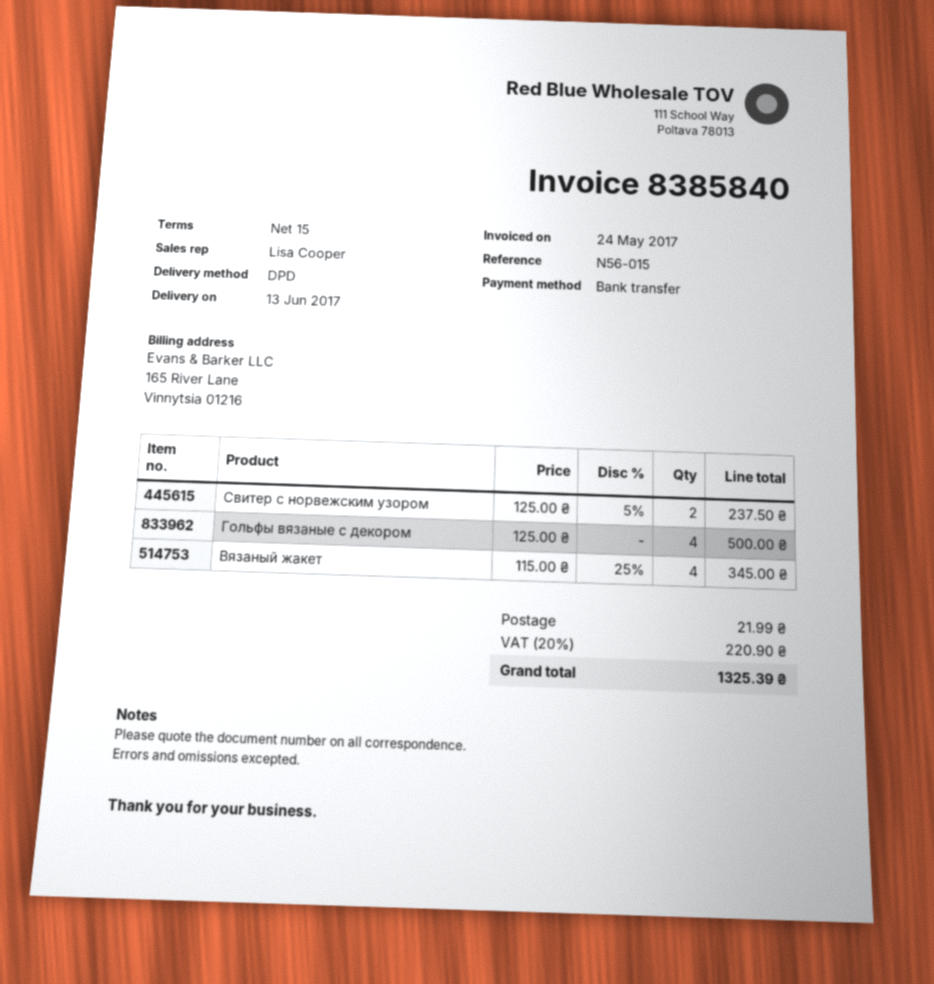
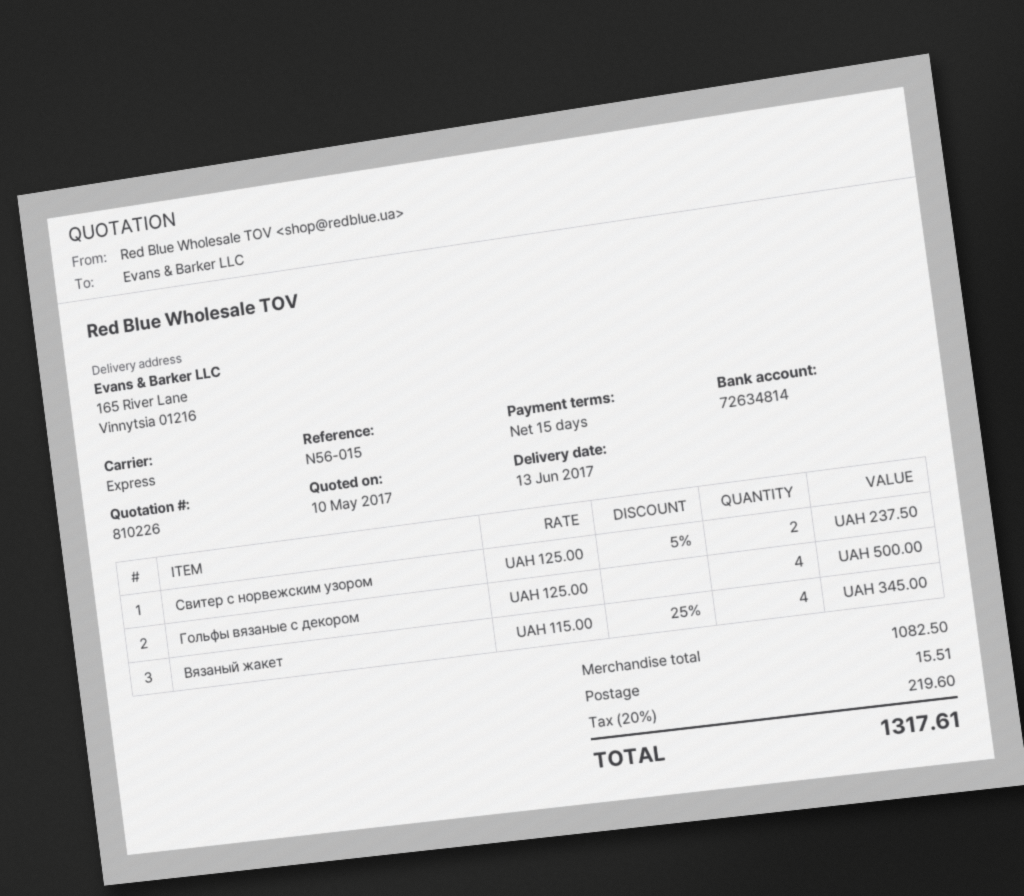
shipping method: DPD -> express
shipping: 21.99 -> 15.51
tax: 20% = 220.90 -> 20% = 219.60
total: 1325.39 -> 1317.61

